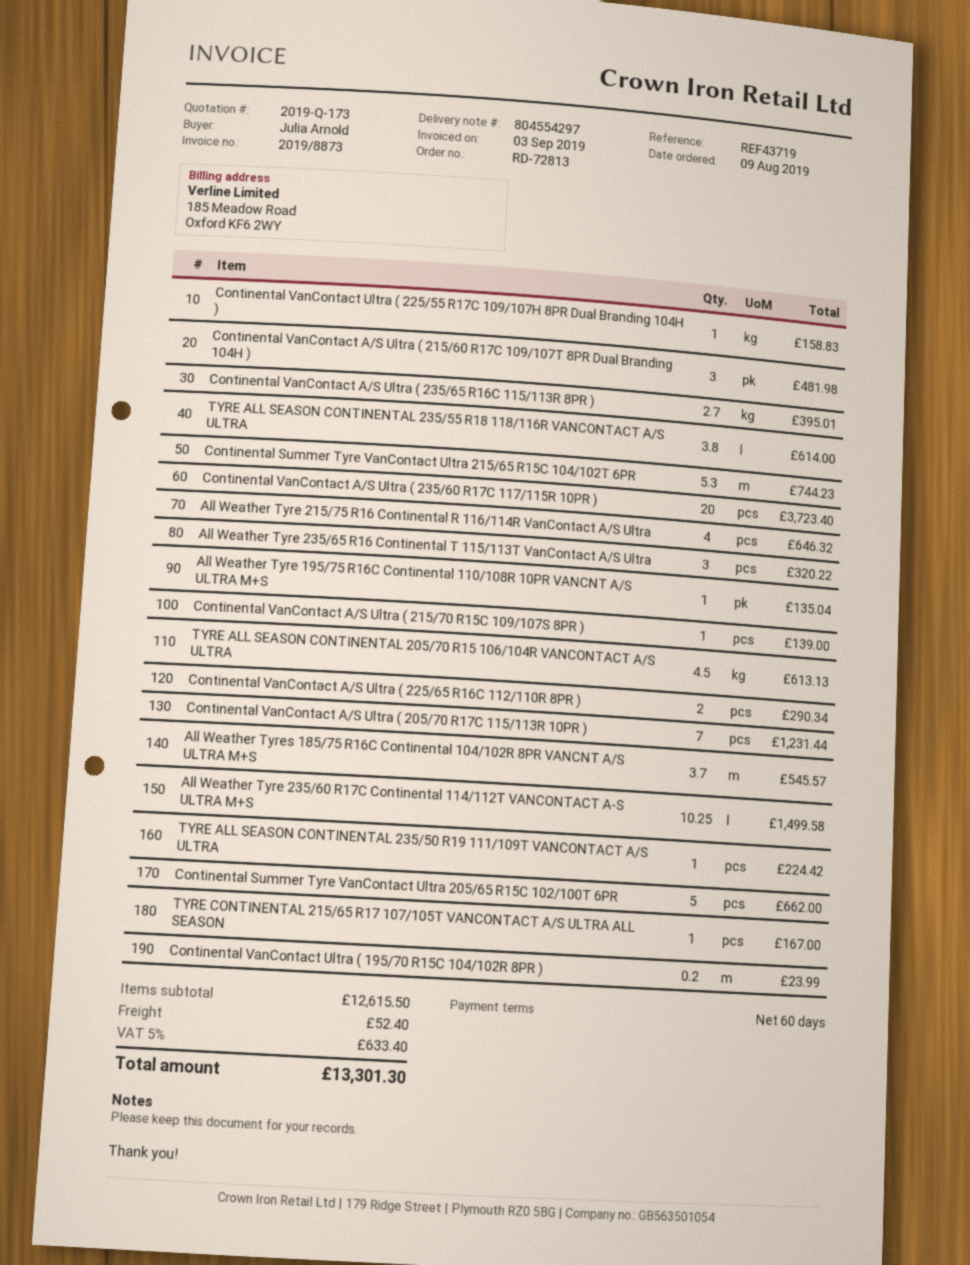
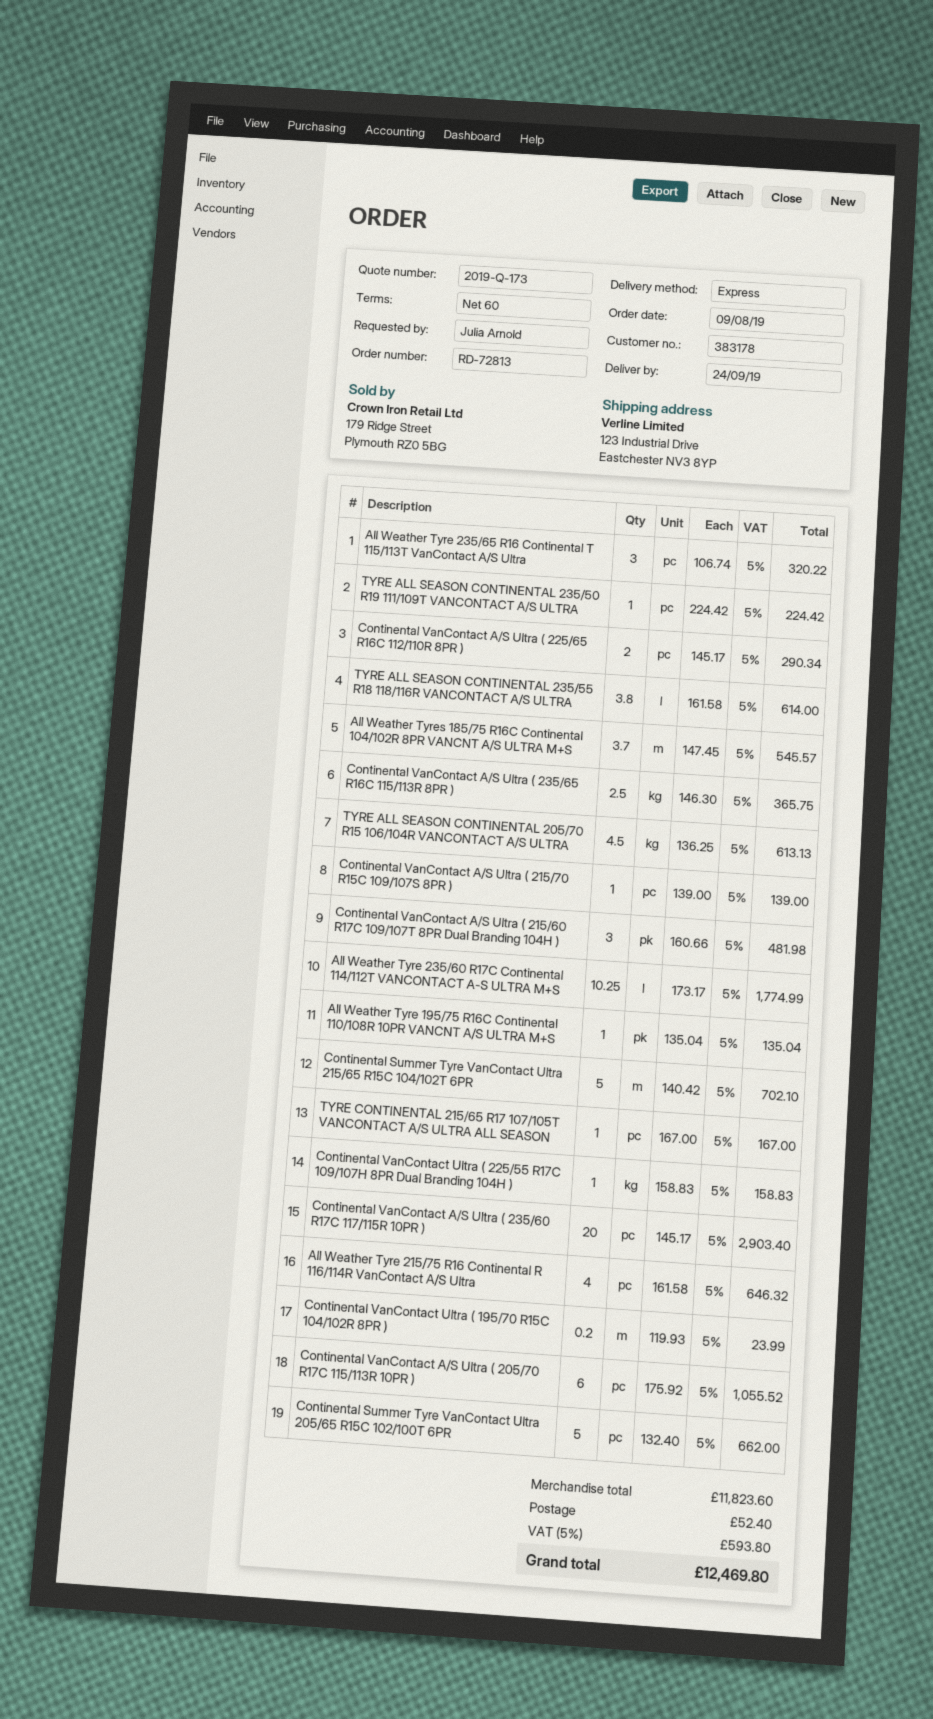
Continental VanContact A/S Ultra ( 235/65 R16C 115/113R 8PR ): 2.7 for 395.01 -> 2.5 for 365.75
Continental Summer Tyre VanContact Ultra 215/65 R15C 104/102T 6PR: 5.3 for 744.23 -> 5 for 702.10
Continental VanContact A/S Ultra ( 235/60 R17C 117/115R 10PR ): 20 for 3723.40 -> 20 for 2903.40
Continental VanContact A/S Ultra ( 205/70 R17C 115/113R 10PR ): 7 for 1231.44 -> 6 for 1055.52
All Weather Tyre 235/60 R17C Continental 114/112T VANCONTACT A-S ULTRA M+S: 10.25 for 1499.58 -> 10.25 for 1774.99
subtotal: 12615.50 -> 11823.60
tax: 5% = 633.40 -> 5% = 593.80
total: 13301.30 -> 12469.80

